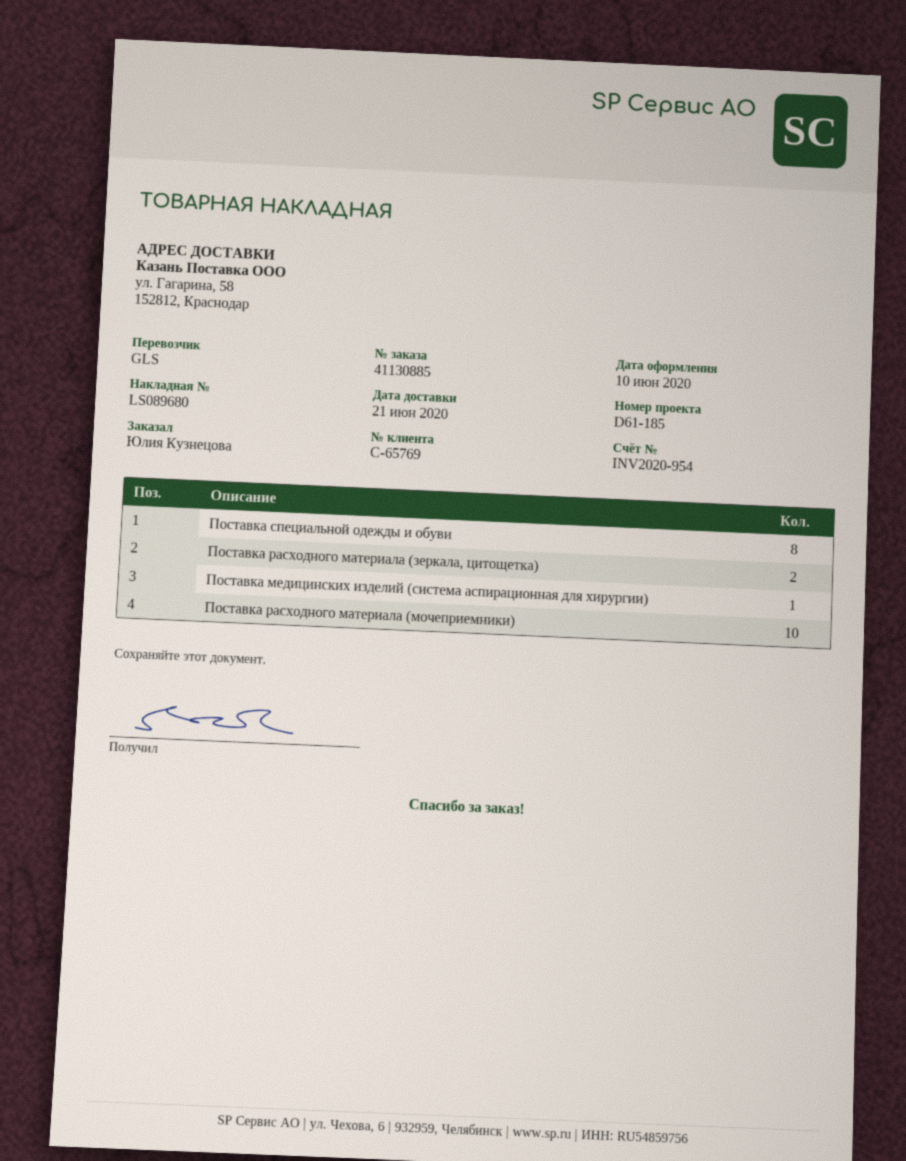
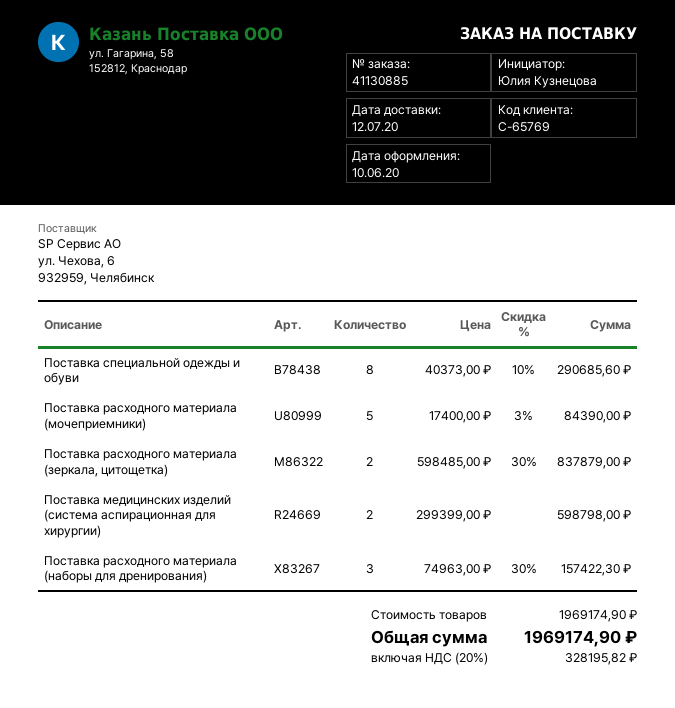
delivery date: 2020-06-21 -> 2020-07-12
Поставка медицинских изделий (система аспирационная для хирургии): 1 -> 2
Поставка расходного материала (мочеприемники): 10 -> 5
Поставка расходного материала (наборы для дренирования): none -> 3

